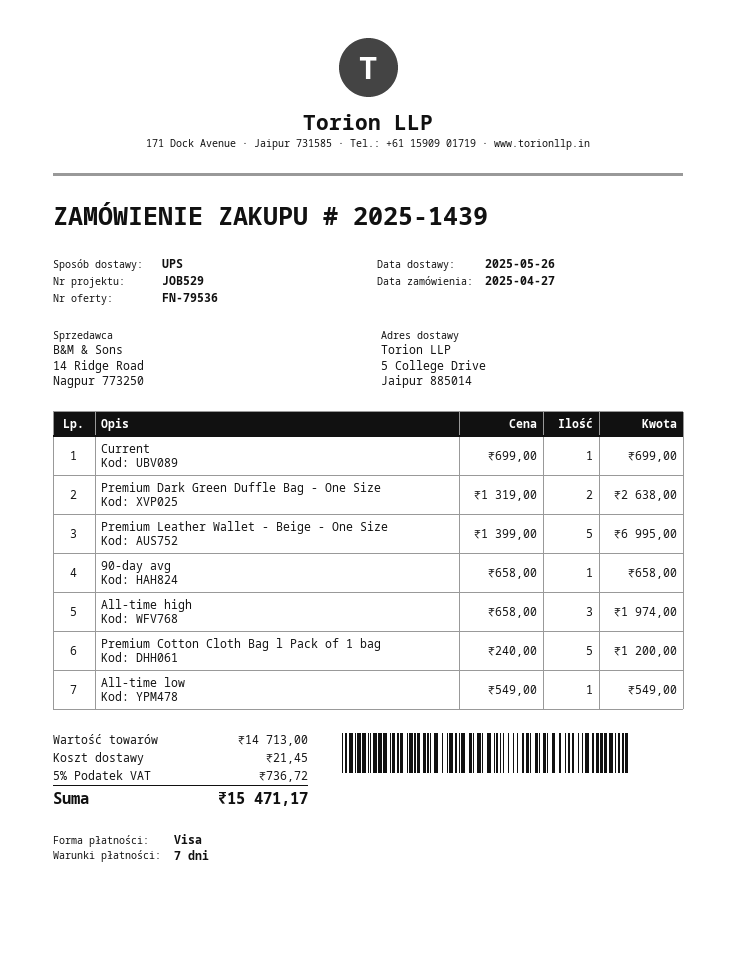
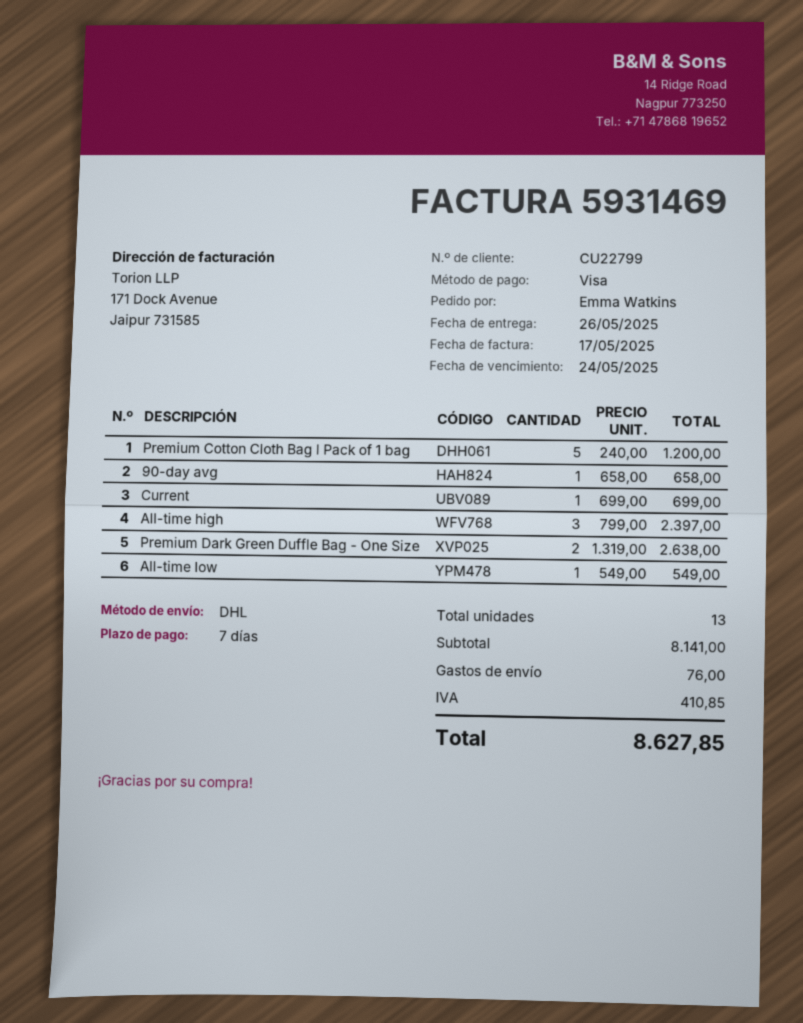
shipping method: UPS -> DHL
Premium Leather Wallet - Beige - One Size: 5 x 1399.00 = 6995.00 -> none
All-time high: 3 x 658.00 = 1974.00 -> 3 x 799.00 = 2397.00
subtotal: 14713.00 -> 8141.00
shipping: 21.45 -> 76.00
tax: 736.72 -> 410.85
total: 15471.17 -> 8627.85

